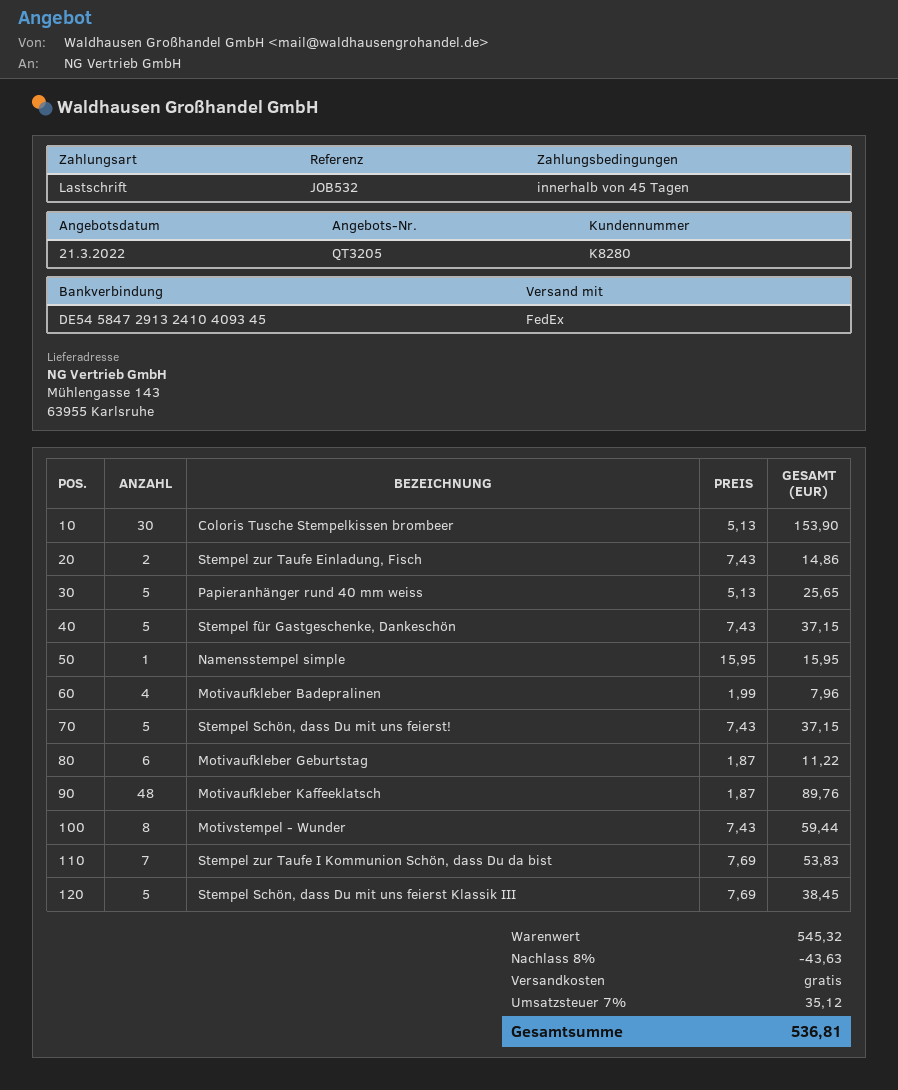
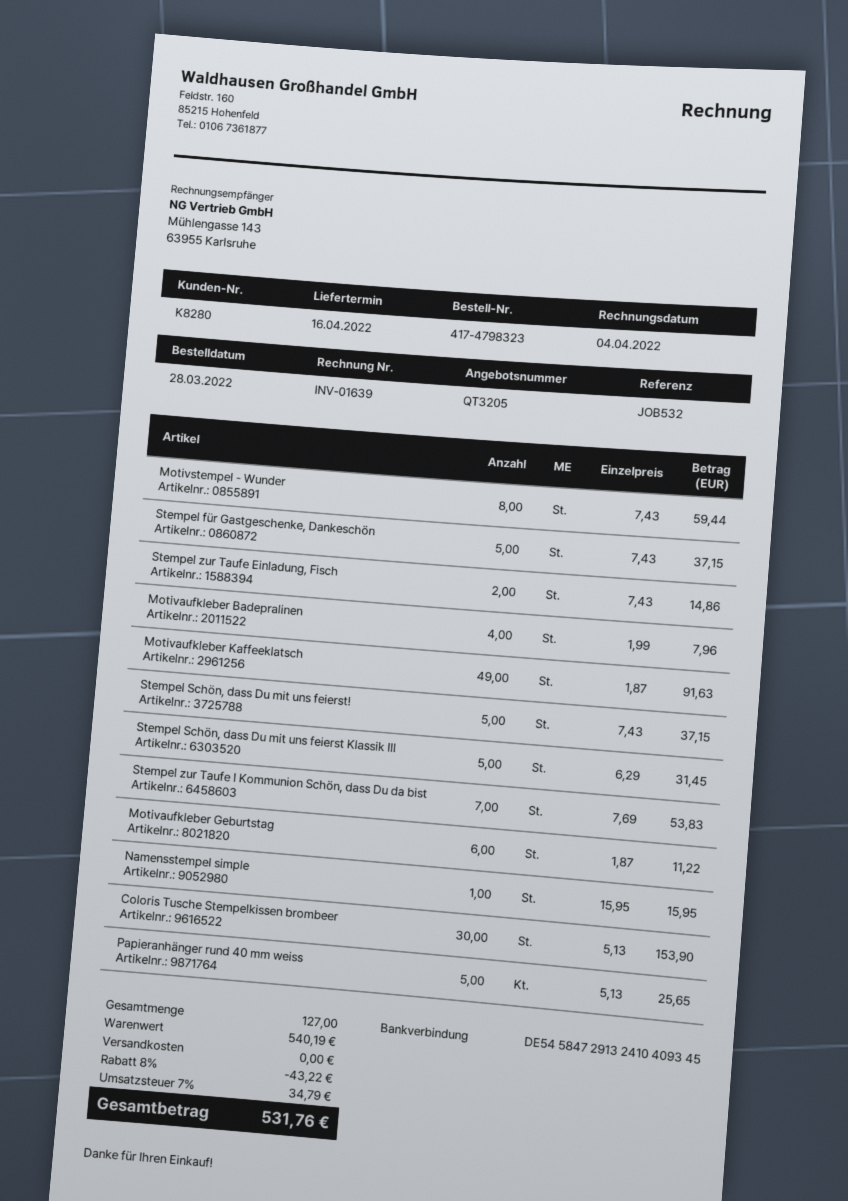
Motivaufkleber Kaffeeklatsch: 48 x 1.87 = 89.76 -> 49 x 1.87 = 91.63
Stempel Schön, dass Du mit uns feierst Klassik III: 5 x 7.69 = 38.45 -> 5 x 6.29 = 31.45
subtotal: 545.32 -> 540.19
discount: 8% = 43.63 -> 8% = 43.22
tax: 7% = 35.12 -> 7% = 34.79
total: 536.81 -> 531.76

